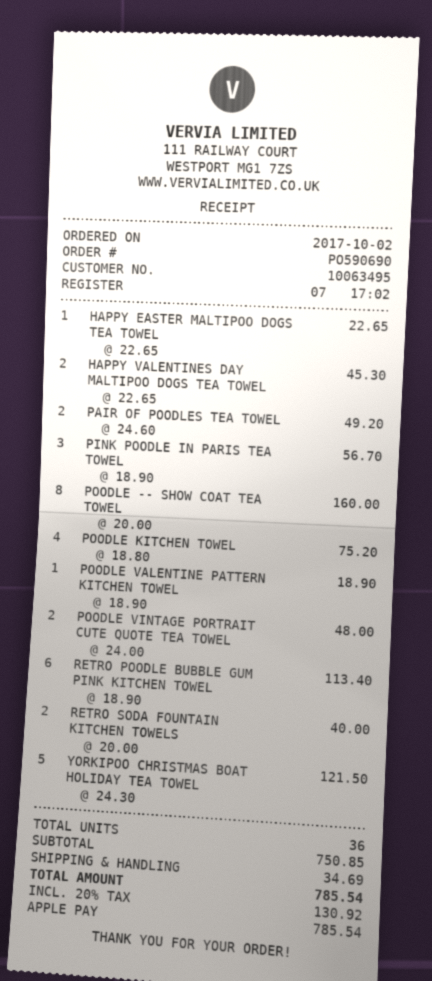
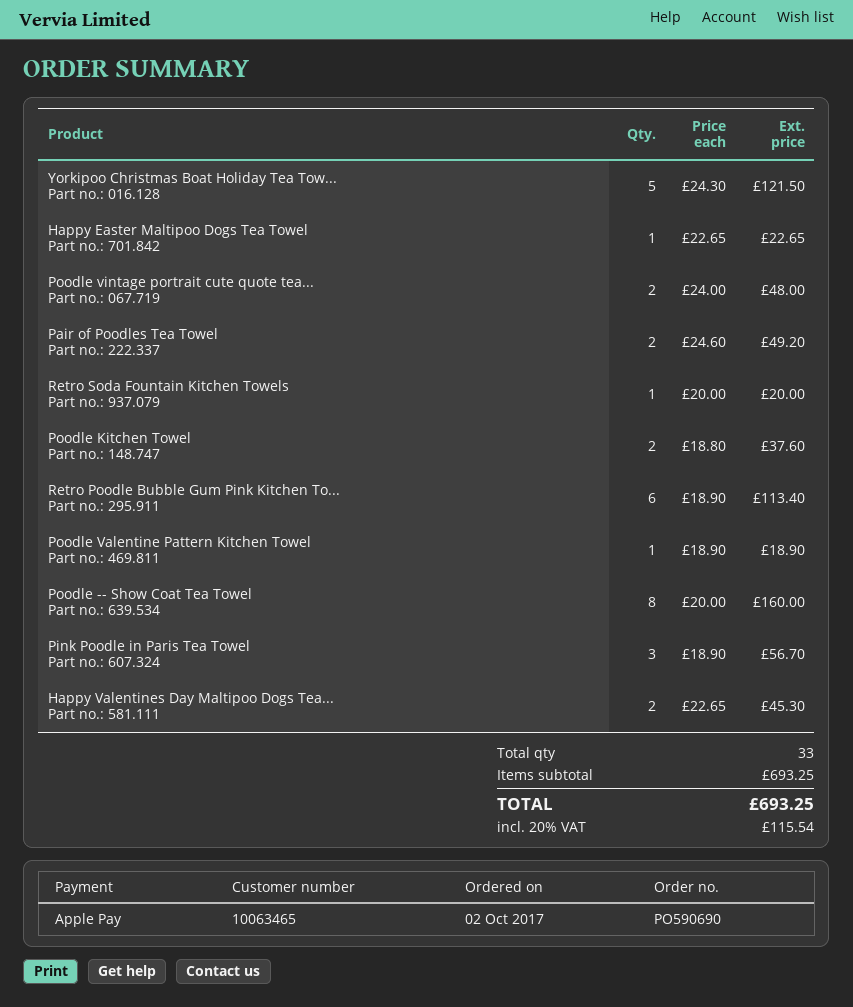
customer number: 10063495 -> 10063465
POODLE KITCHEN TOWEL: 4 x 18.80 = 75.20 -> 2 x 18.80 = 37.60
RETRO SODA FOUNTAIN KITCHEN TOWELS: 2 x 20.00 = 40.00 -> 1 x 20.00 = 20.00
total quantity: 36 -> 33
subtotal: 750.85 -> 693.25
shipping: 34.69 -> none
tax: 20% = 130.92 -> 20% = 115.54
total: 785.54 -> 693.25

